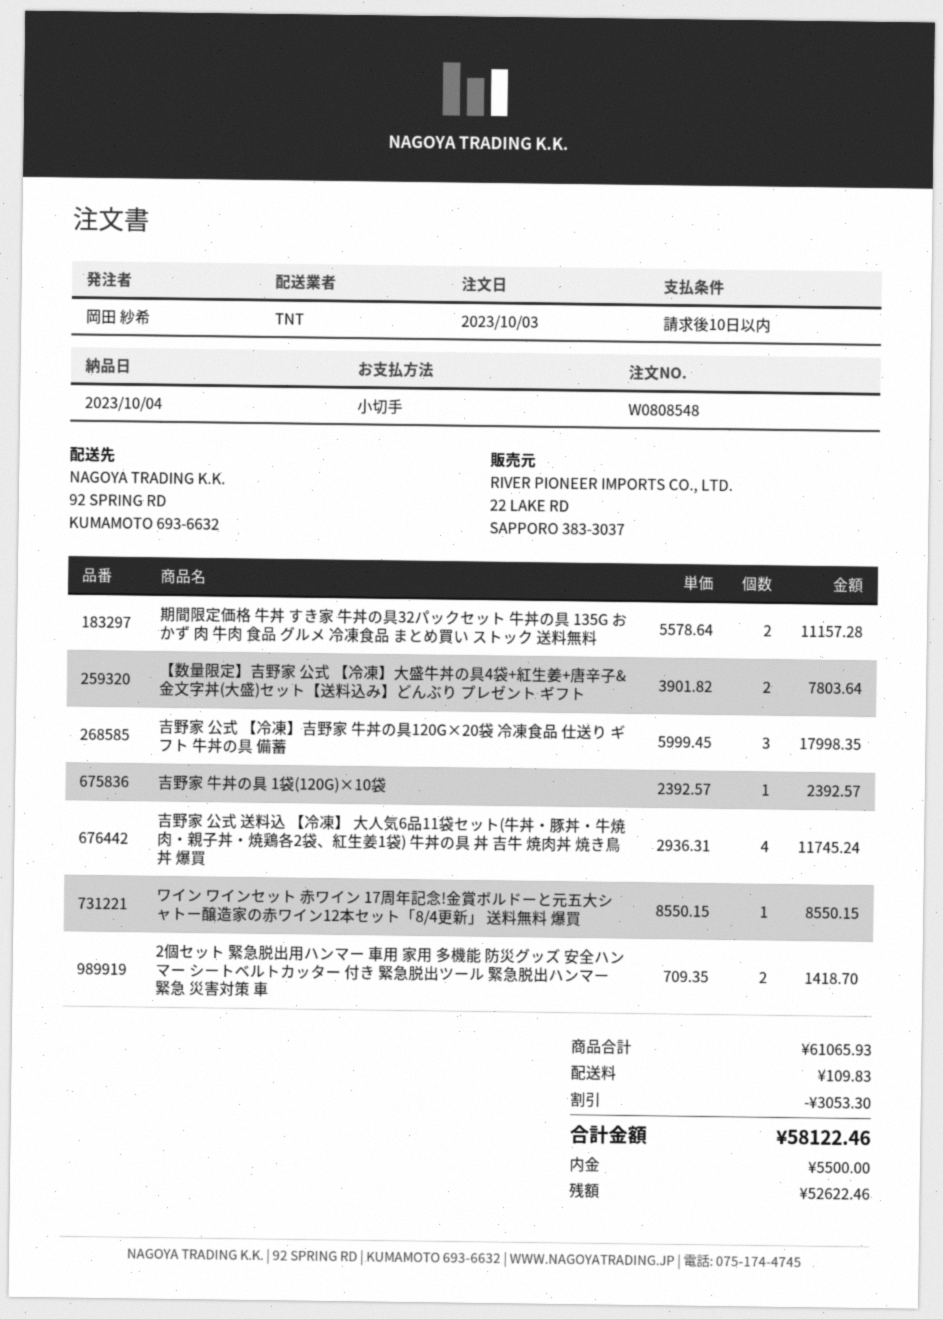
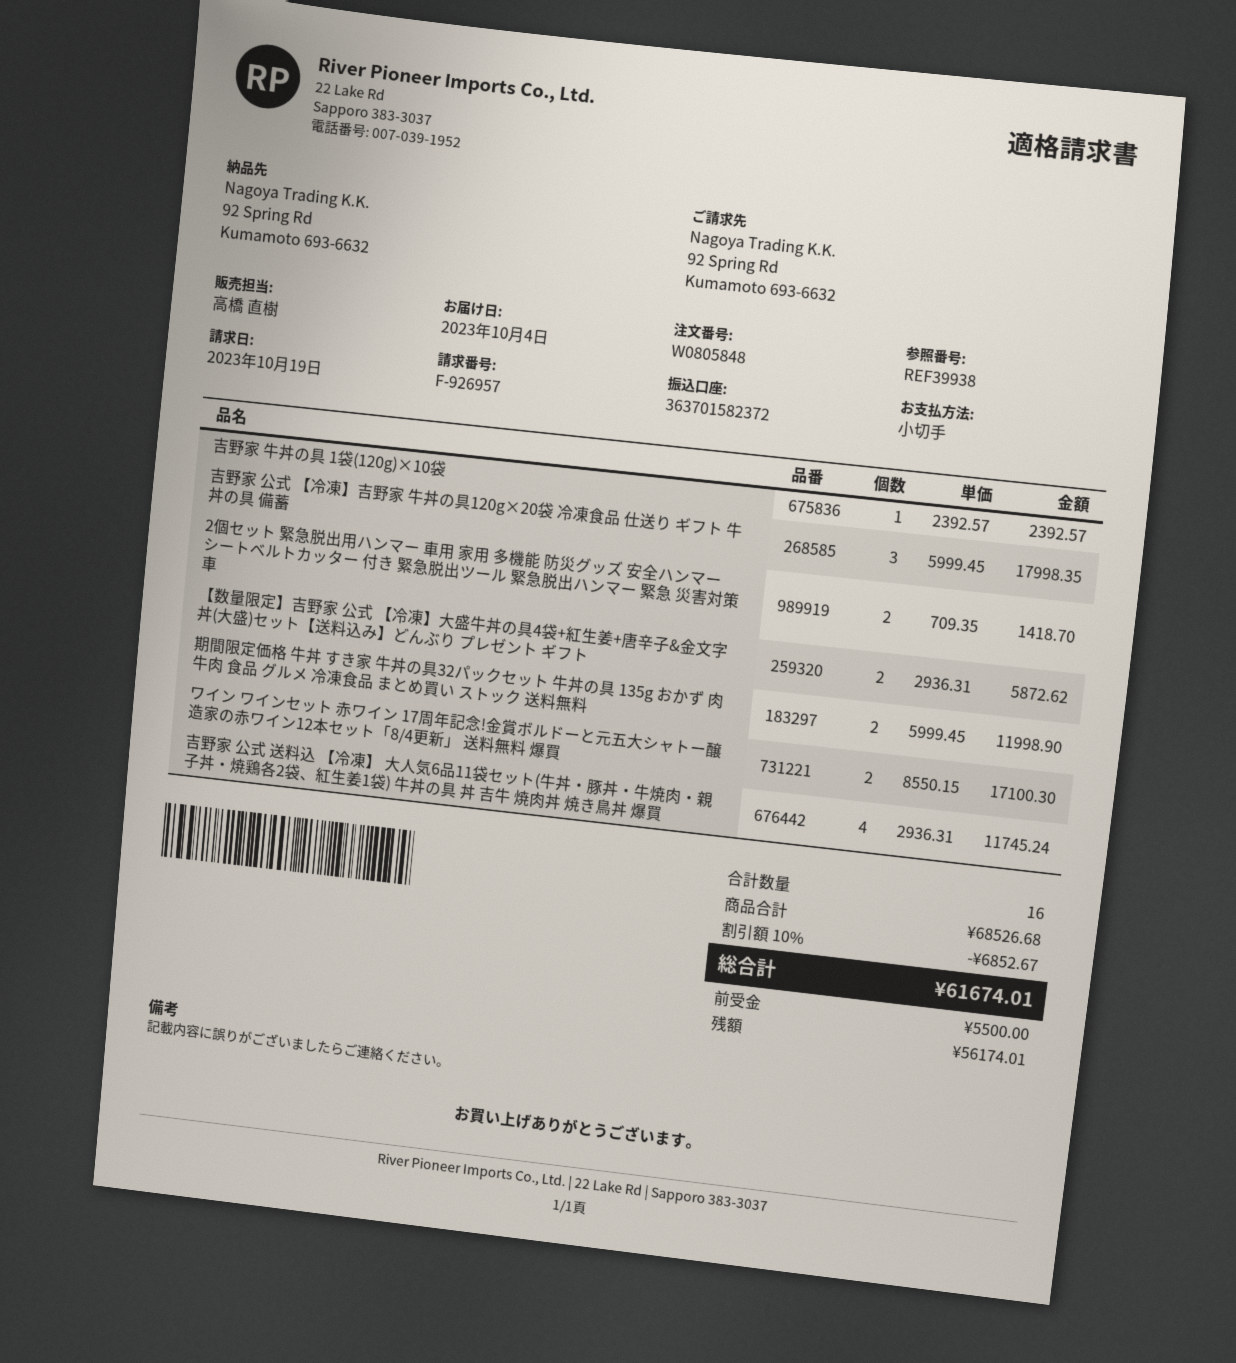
order number: W0808548 -> W0805848
期間限定価格 牛丼 すき家 牛丼の具32パックセット 牛丼の具 135G おかず 肉 牛肉 食品 グルメ 冷凍食品 まとめ買い ストック 送料無料: 2 x 5578.64 = 11157.28 -> 2 x 5999.45 = 11998.90
【数量限定】吉野家 公式 【冷凍】大盛牛丼の具4袋+紅生姜+唐辛子&金文字丼(大盛)セット【送料込み】どんぶり プレゼント ギフト: 2 x 3901.82 = 7803.64 -> 2 x 2936.31 = 5872.62
ワイン ワインセット 赤ワイン 17周年記念!金賞ボルドーと元五大シャトー醸造家の赤ワイン12本セット「8/4更新」 送料無料 爆買: 1 x 8550.15 = 8550.15 -> 2 x 8550.15 = 17100.30
subtotal: 61065.93 -> 68526.68
discount: 3053.30 -> 6852.67
shipping: 109.83 -> none
total: 58122.46 -> 61674.01
balance: 52622.46 -> 56174.01

